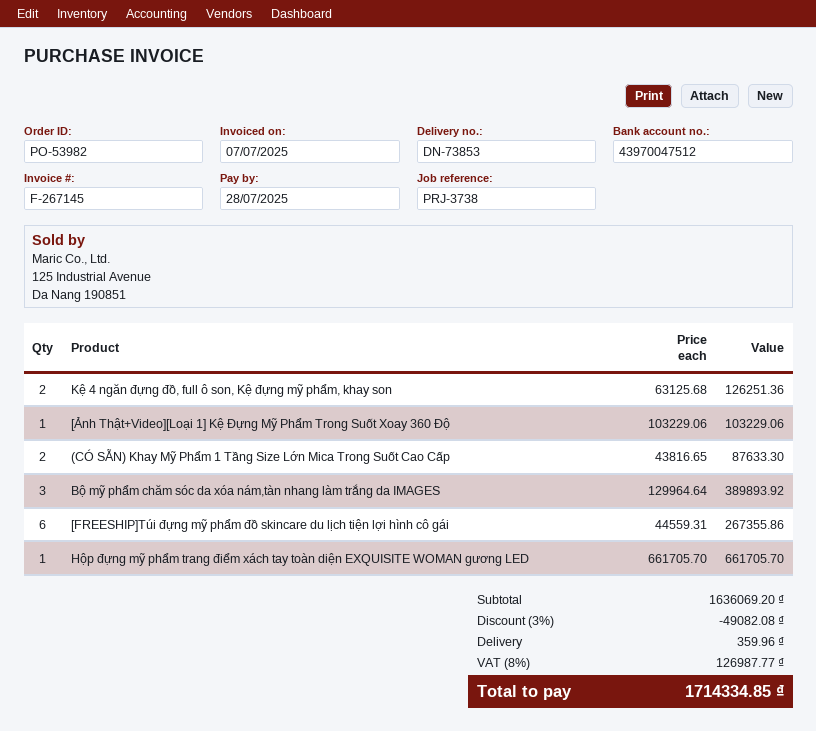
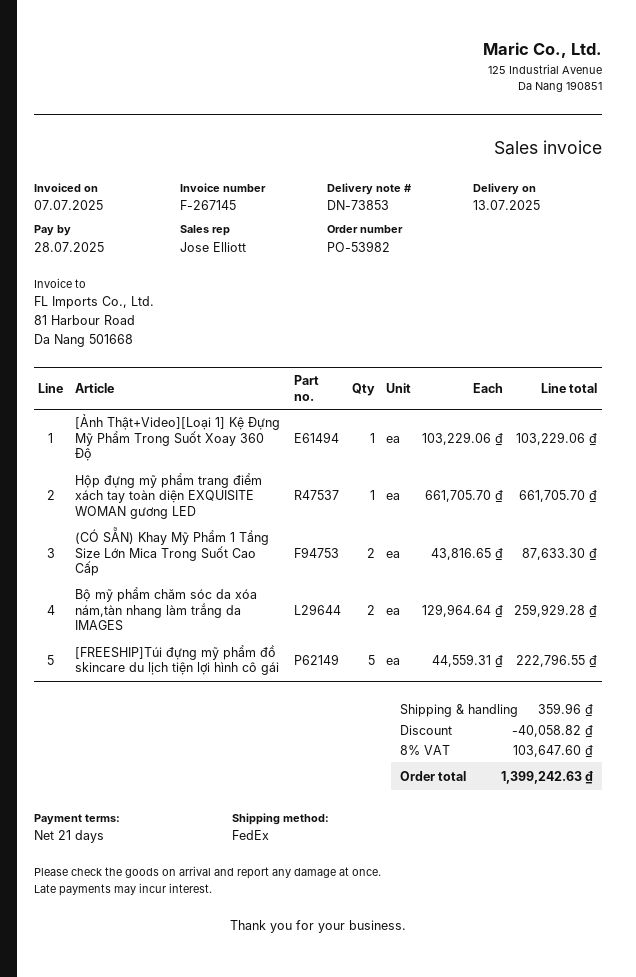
Kệ 4 ngăn đựng đồ, full ô son, Kệ đựng mỹ phẩm, khay son: 2 x 63125.68 = 126251.36 -> none
Bộ mỹ phẩm chăm sóc da xóa nám,tàn nhang làm trắng da IMAGES: 3 x 129964.64 = 389893.92 -> 2 x 129964.64 = 259929.28
[FREESHIP]Túi đựng mỹ phẩm đồ skincare du lịch tiện lợi hình cô gái: 6 x 44559.31 = 267355.86 -> 5 x 44559.31 = 222796.55
discount: 49082.08 -> 40058.82
tax: 8% = 126987.77 -> 8% = 103647.60
total: 1714334.85 -> 1399242.63

